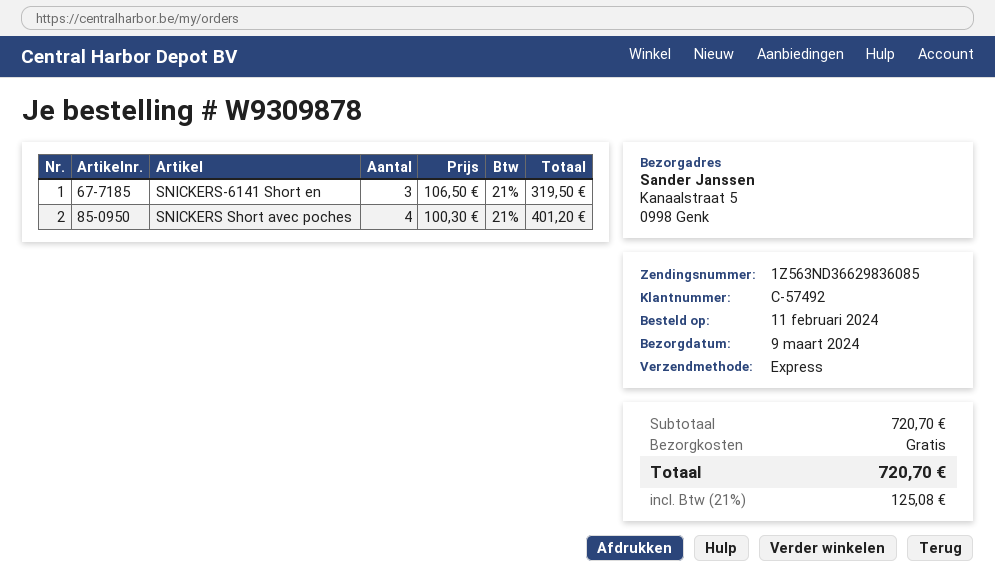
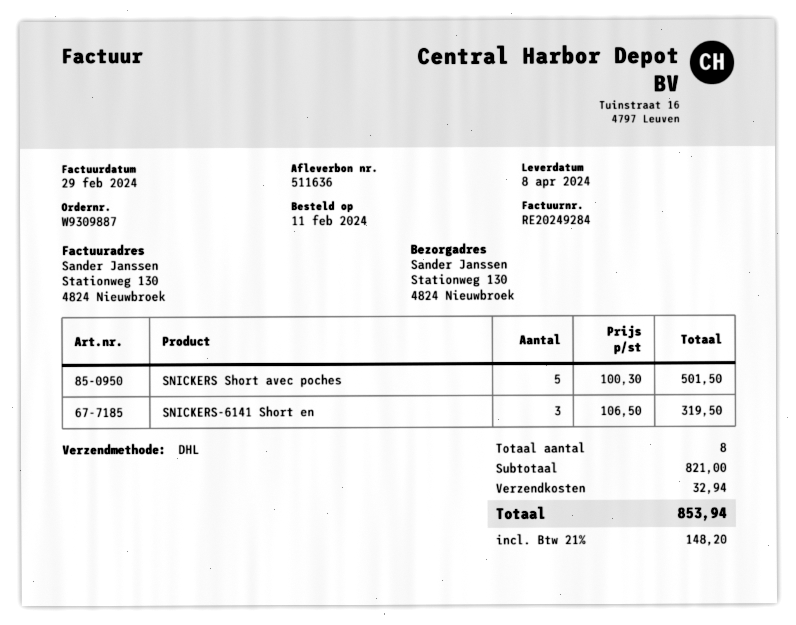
order number: W9309878 -> W9309887
delivery date: 2024-03-09 -> 2024-04-08
shipping method: express -> DHL
ship to: Kanaalstraat 5, 0998 Genk -> Stationweg 130, 4824 Nieuwbroek
SNICKERS Short avec poches: 4 x 100.30 = 401.20 -> 5 x 100.30 = 501.50
subtotal: 720.70 -> 821.00
shipping: 0.00 -> 32.94
tax: 21% = 125.08 -> 21% = 148.20
total: 720.70 -> 853.94

